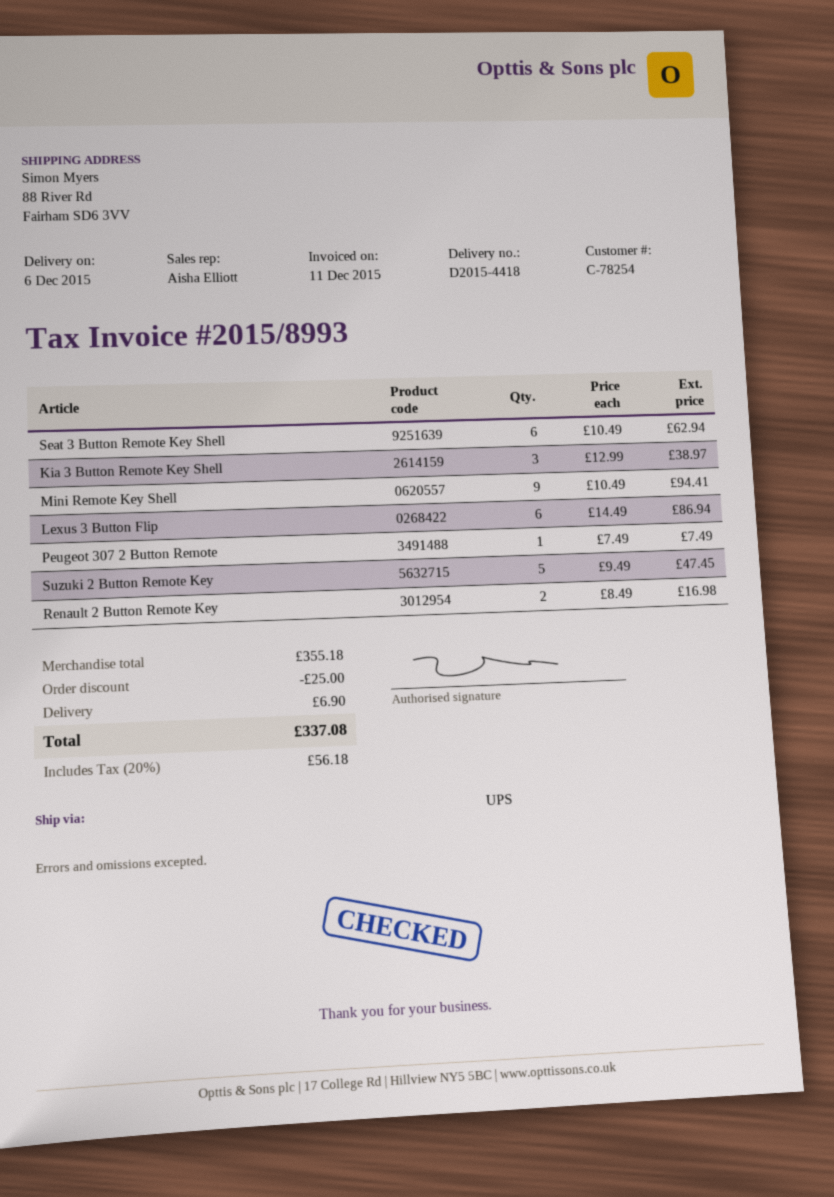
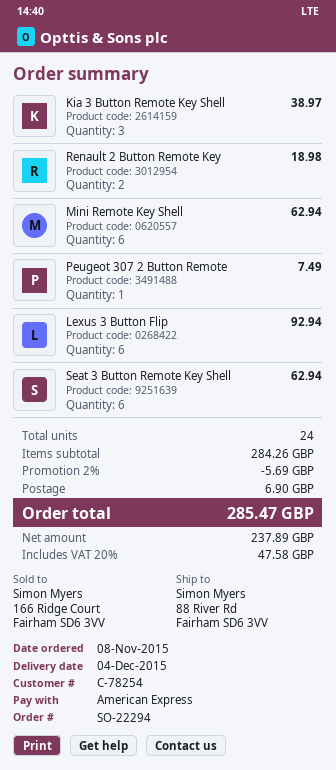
delivery date: 2015-12-06 -> 2015-12-04
Mini Remote Key Shell: 9 for 94.41 -> 6 for 62.94
Lexus 3 Button Flip: 6 for 86.94 -> 6 for 92.94
Suzuki 2 Button Remote Key: 5 for 47.45 -> none
Renault 2 Button Remote Key: 2 for 16.98 -> 2 for 18.98
subtotal: 355.18 -> 284.26
discount: 25.00 -> 5.69
tax: 20% = 56.18 -> 20% = 47.58
total: 337.08 -> 285.47

